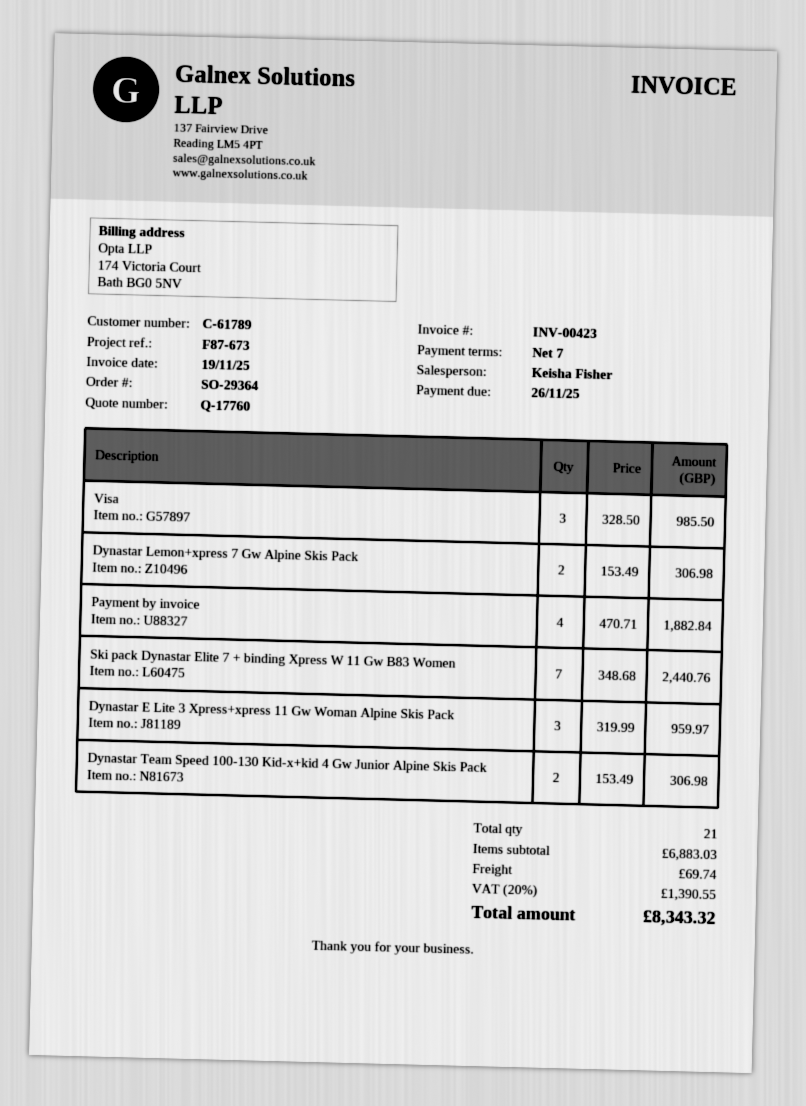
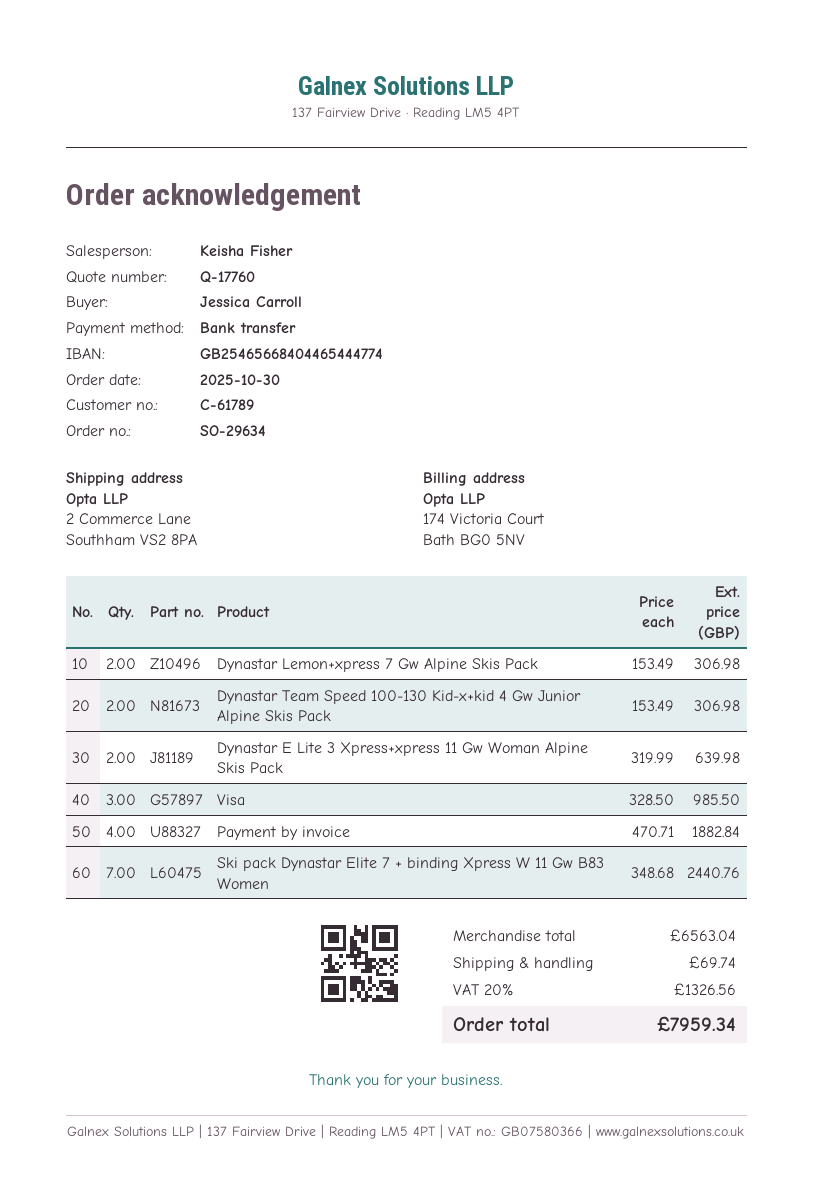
order number: SO-29364 -> SO-29634
Dynastar E Lite 3 Xpress+xpress 11 Gw Woman Alpine Skis Pack: 3 x 319.99 = 959.97 -> 2 x 319.99 = 639.98
subtotal: 6883.03 -> 6563.04
tax: 20% = 1390.55 -> 20% = 1326.56
total: 8343.32 -> 7959.34

